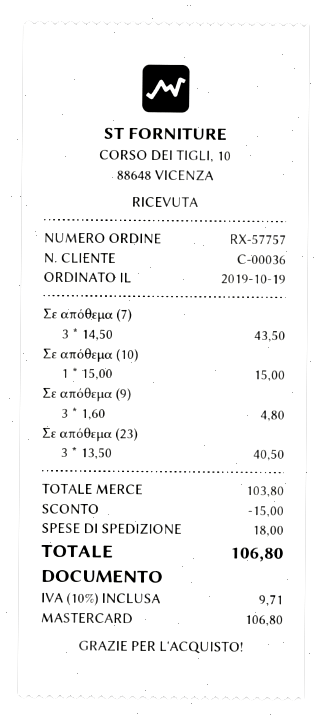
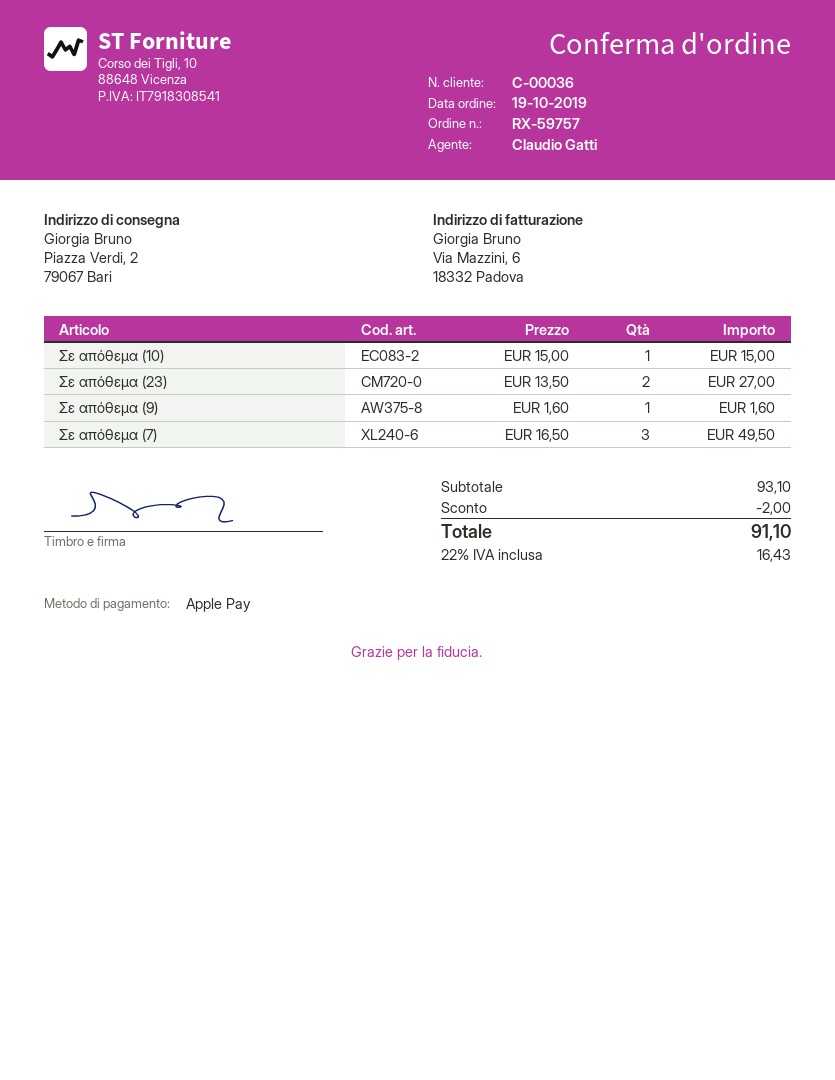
order number: RX-57757 -> RX-59757
payment method: Mastercard -> Apple Pay
Σε απόθεμα (7): 3 x 14.50 = 43.50 -> 3 x 16.50 = 49.50
Σε απόθεμα (9): 3 x 1.60 = 4.80 -> 1 x 1.60 = 1.60
Σε απόθεμα (23): 3 x 13.50 = 40.50 -> 2 x 13.50 = 27.00
subtotal: 103.80 -> 93.10
discount: 15.00 -> 2.00
shipping: 18.00 -> none
tax: 10% = 9.71 -> 22% = 16.43
total: 106.80 -> 91.10

